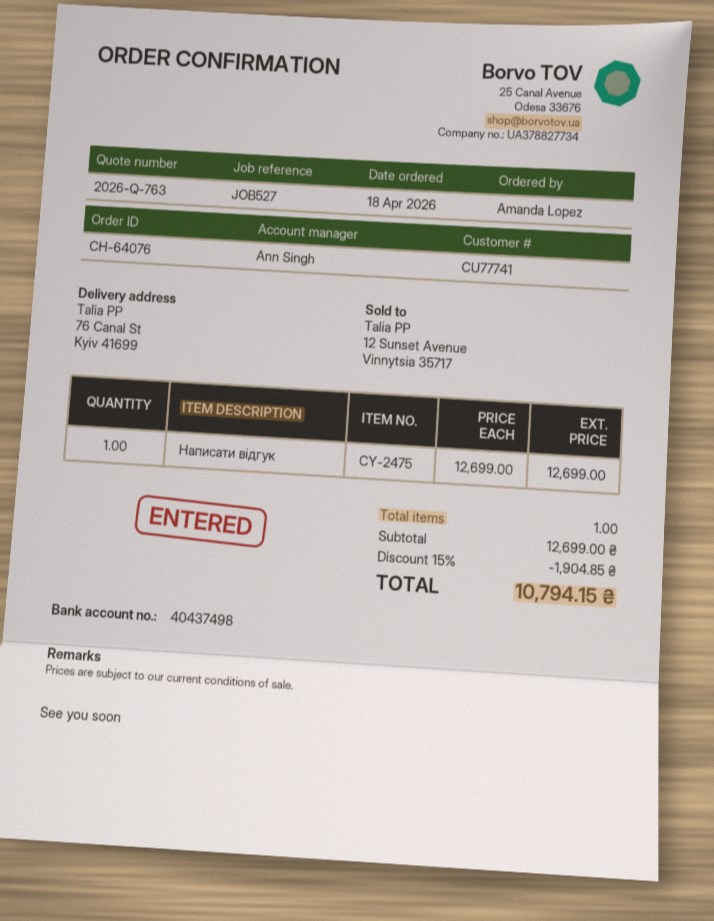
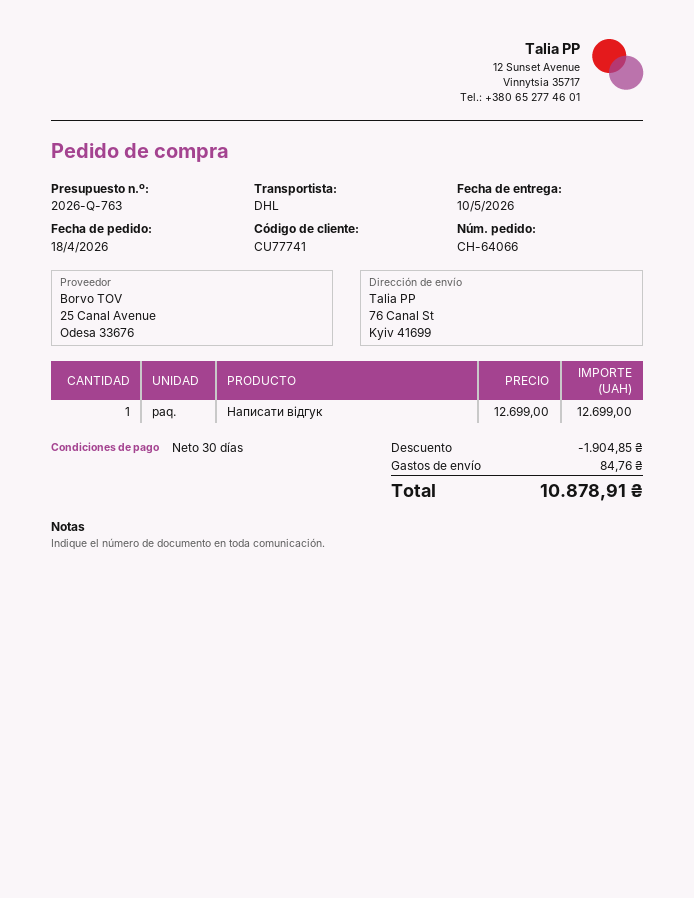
order number: CH-64076 -> CH-64066
shipping: none -> 84.76
total: 10794.15 -> 10878.91

